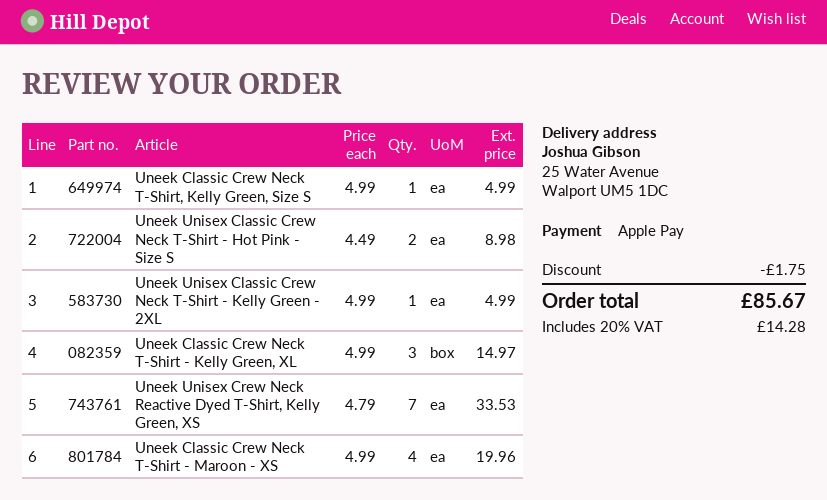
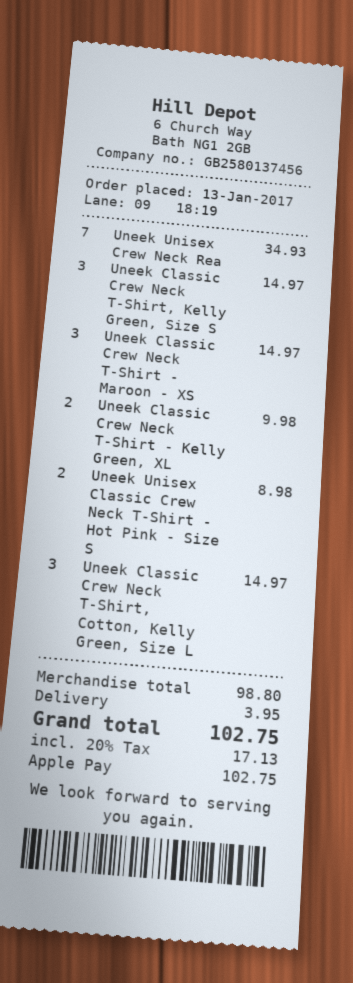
Uneek Classic Crew Neck T-Shirt, Kelly Green, Size S: 1 for 4.99 -> 3 for 14.97
Uneek Unisex Classic Crew Neck T-Shirt - Kelly Green - 2XL: 1 for 4.99 -> none
Uneek Classic Crew Neck T-Shirt - Kelly Green, XL: 3 for 14.97 -> 2 for 9.98
Uneek Unisex Crew Neck Reactive Dyed T-Shirt, Kelly Green, XS: 7 for 33.53 -> 7 for 34.93
Uneek Classic Crew Neck T-Shirt - Maroon - XS: 4 for 19.96 -> 3 for 14.97
Uneek Classic Crew Neck T-Shirt, Cotton, Kelly Green, Size L: none -> 3 for 14.97
discount: 1.75 -> none
shipping: none -> 3.95
tax: 20% = 14.28 -> 20% = 17.13
total: 85.67 -> 102.75

